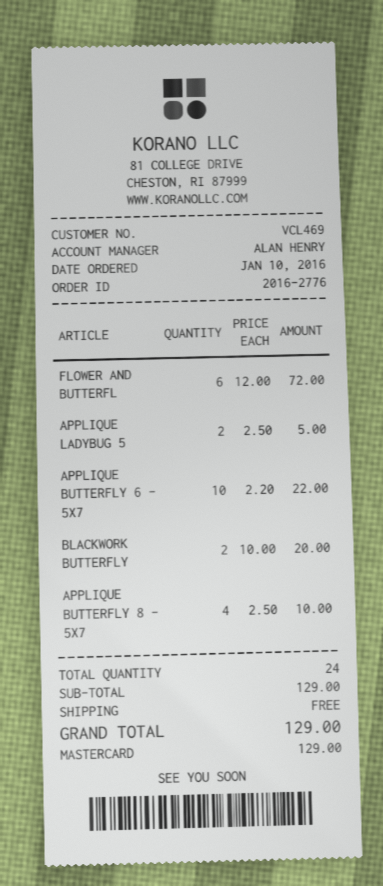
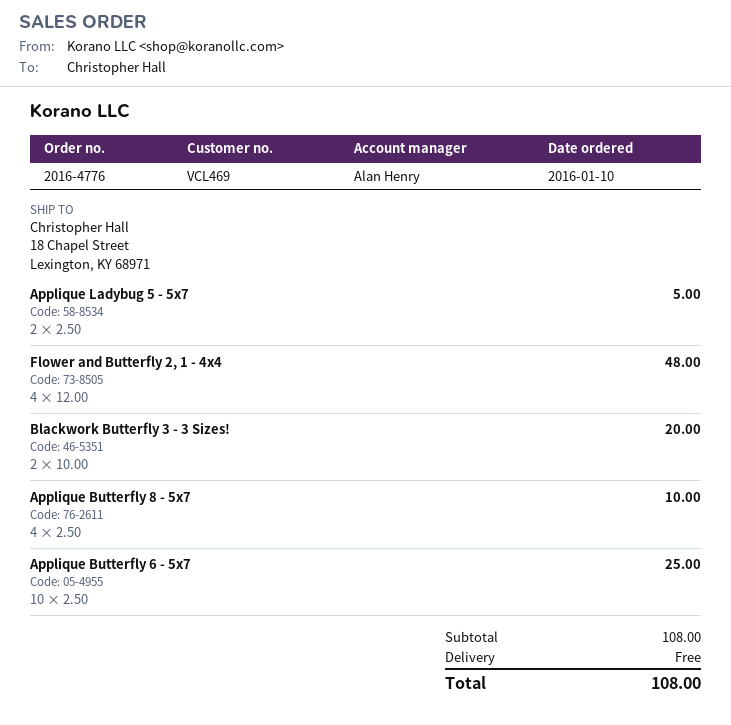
order number: 2016-2776 -> 2016-4776
FLOWER AND BUTTERFL: 6 x 12.00 = 72.00 -> 4 x 12.00 = 48.00
APPLIQUE BUTTERFLY 6 - 5X7: 10 x 2.20 = 22.00 -> 10 x 2.50 = 25.00
subtotal: 129.00 -> 108.00
total: 129.00 -> 108.00

